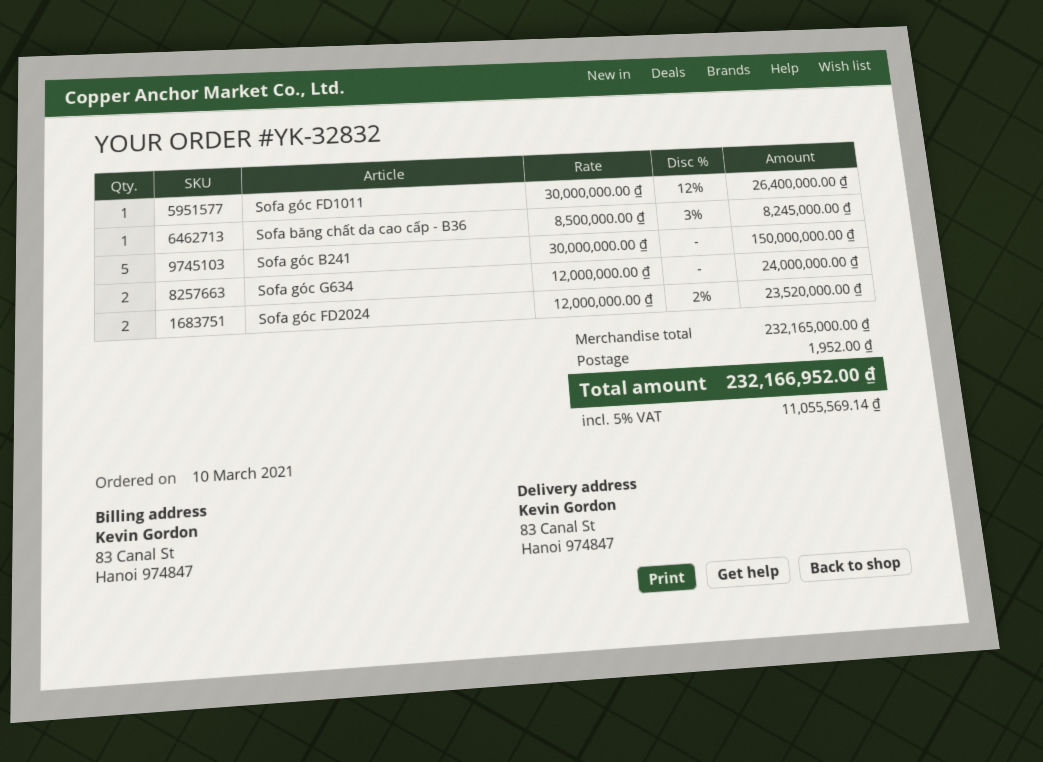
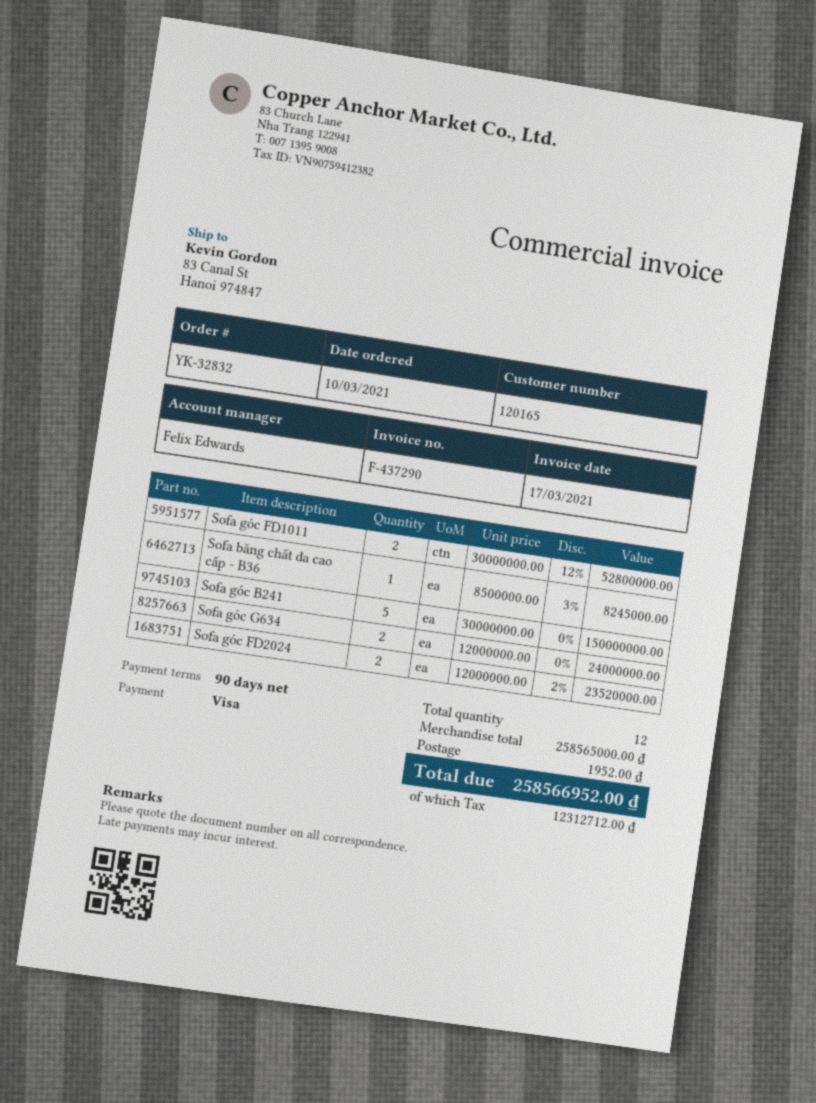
Sofa góc FD1011: 1 x 30000000.00 - 12% = 26400000.00 -> 2 x 30000000.00 - 12% = 52800000.00
subtotal: 232165000.00 -> 258565000.00
tax: 11055569.14 -> 12312712.00
total: 232166952.00 -> 258566952.00

